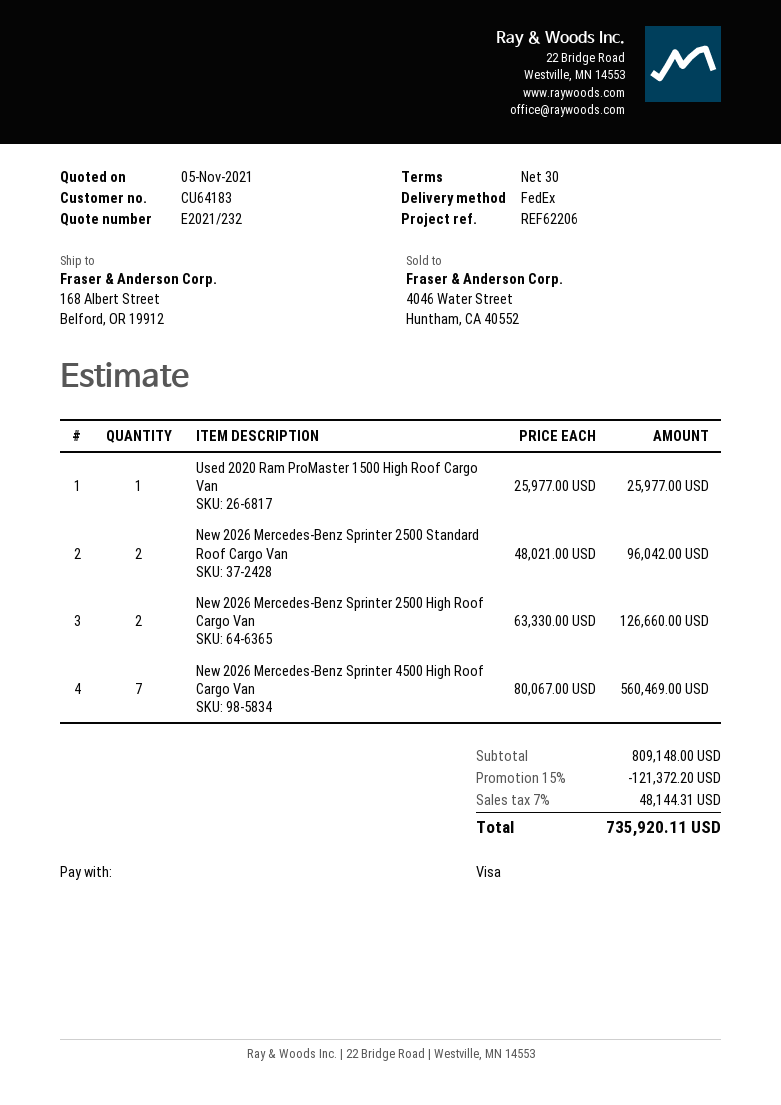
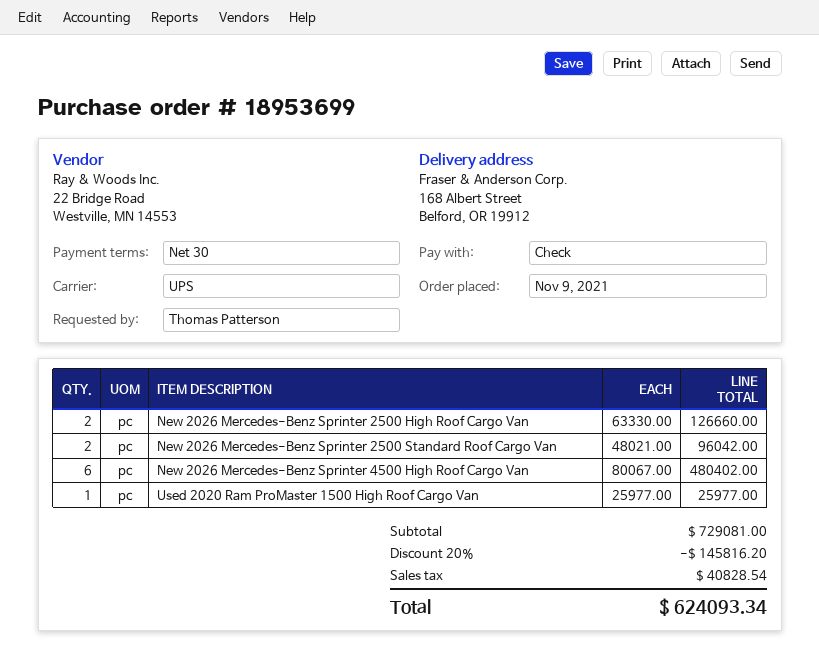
payment method: Visa -> cheque
shipping method: FedEx -> UPS
New 2026 Mercedes-Benz Sprinter 4500 High Roof Cargo Van: 7 x 80067.00 = 560469.00 -> 6 x 80067.00 = 480402.00
subtotal: 809148.00 -> 729081.00
discount: 15% = 121372.20 -> 20% = 145816.20
tax: 48144.31 -> 40828.54
total: 735920.11 -> 624093.34

